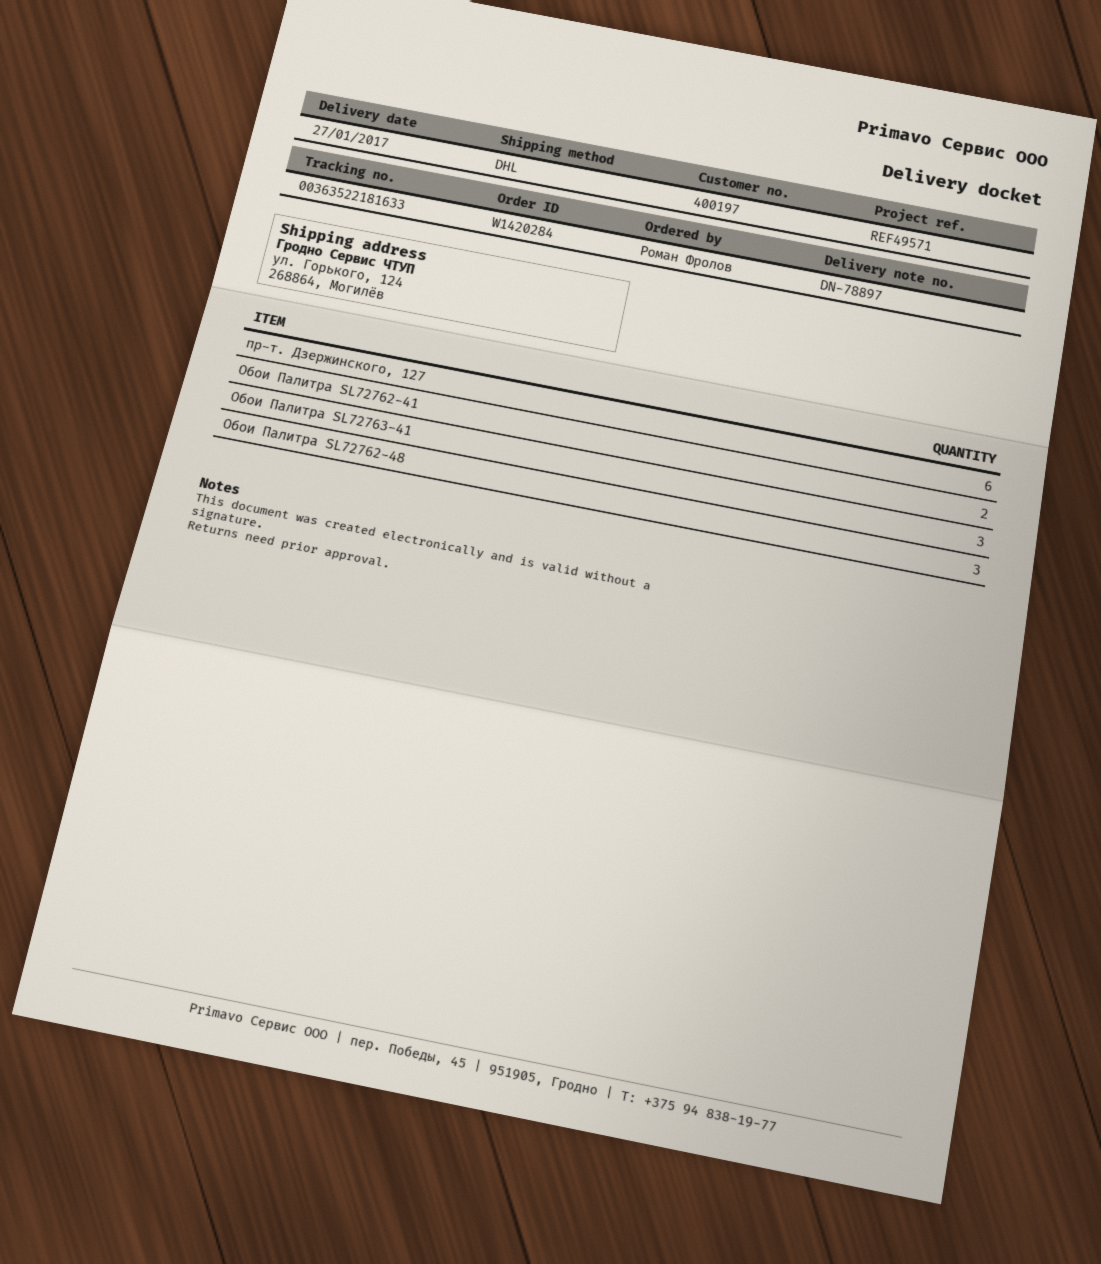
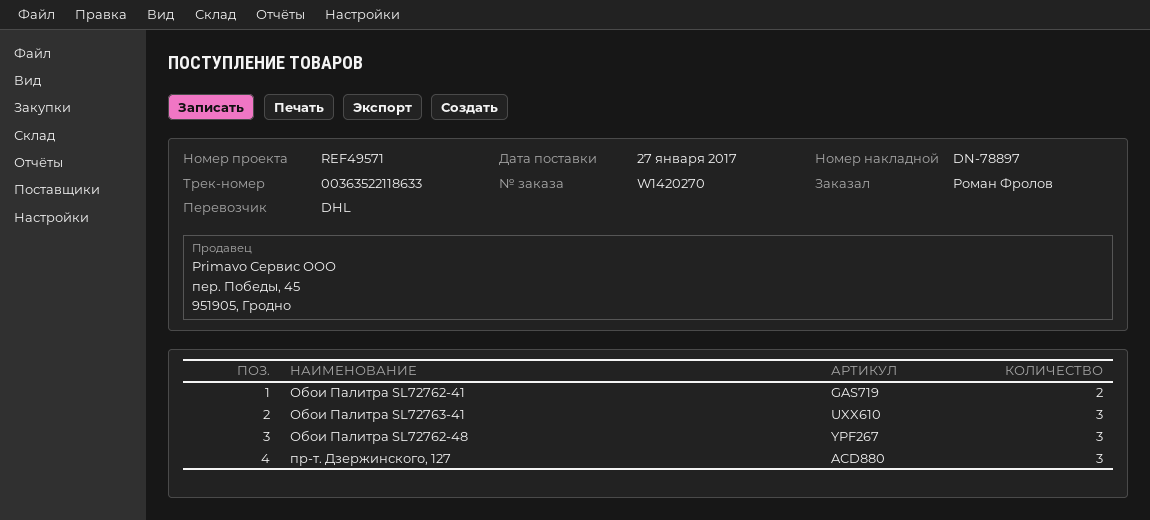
order number: W1420284 -> W1420270
tracking number: 00363522181633 -> 00363522118633
пр-т. Дзержинского, 127: 6 -> 3

